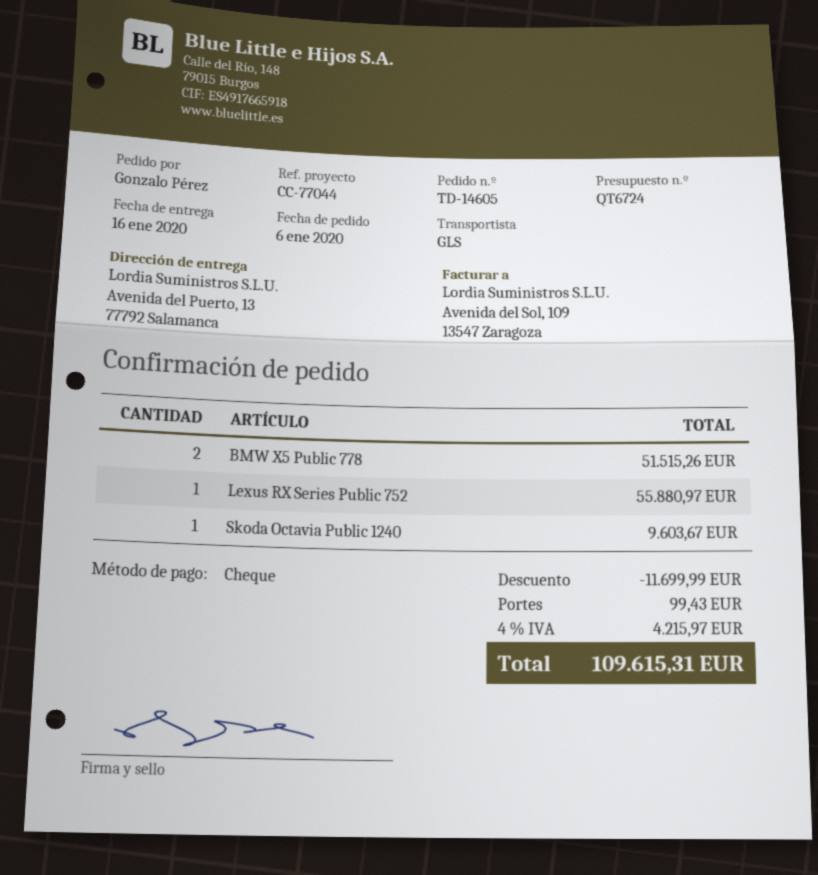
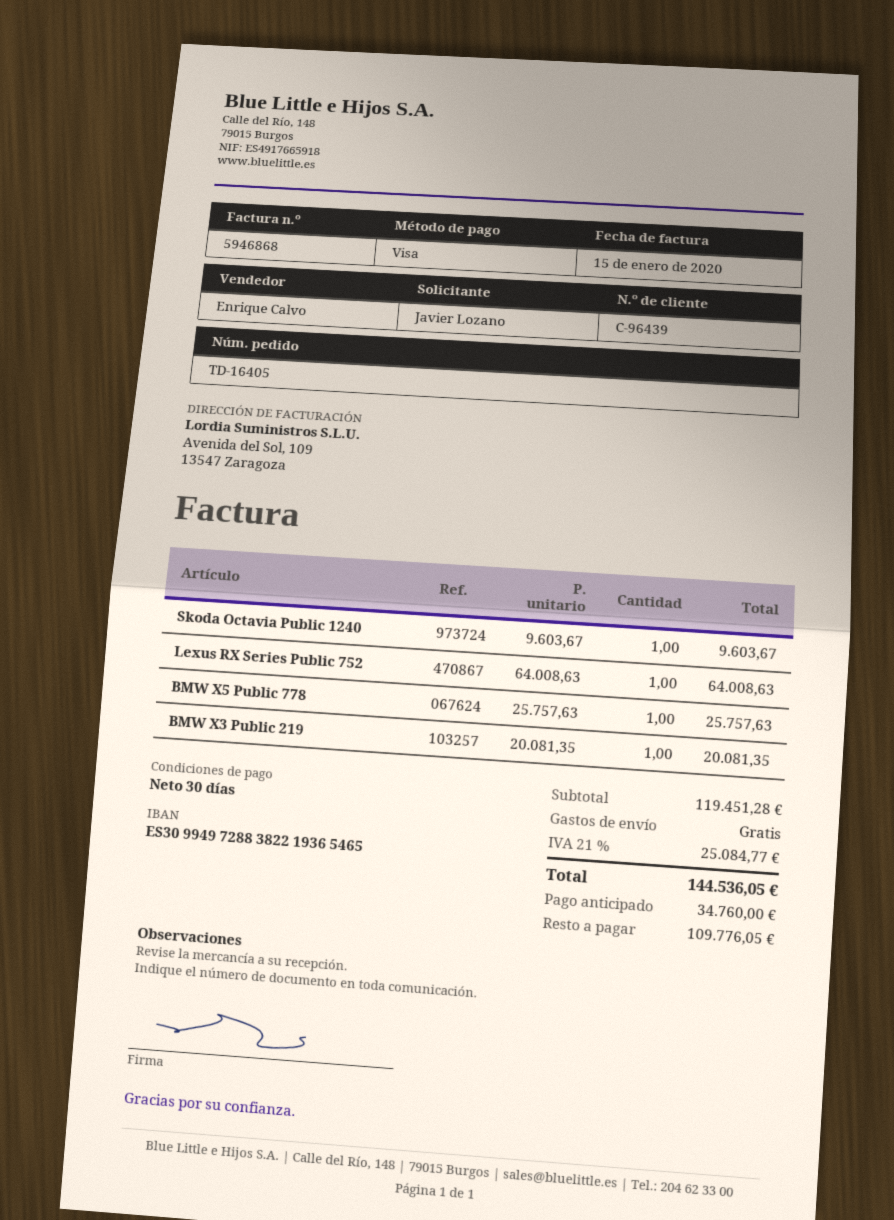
order number: TD-14605 -> TD-16405
ordered by: Gonzalo Pérez -> Javier Lozano
payment method: cheque -> Visa
BMW X5 Public 778: 2 for 51515.26 -> 1 for 25757.63
Lexus RX Series Public 752: 1 for 55880.97 -> 1 for 64008.63
BMW X3 Public 219: none -> 1 for 20081.35
discount: 11699.99 -> none
shipping: 99.43 -> 0.00
tax: 4% = 4215.97 -> 21% = 25084.77
total: 109615.31 -> 144536.05

